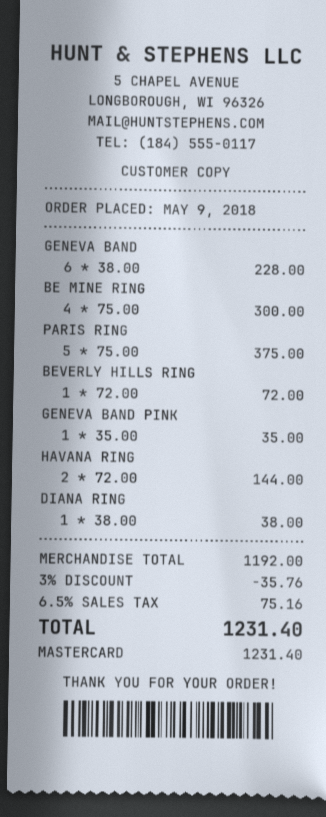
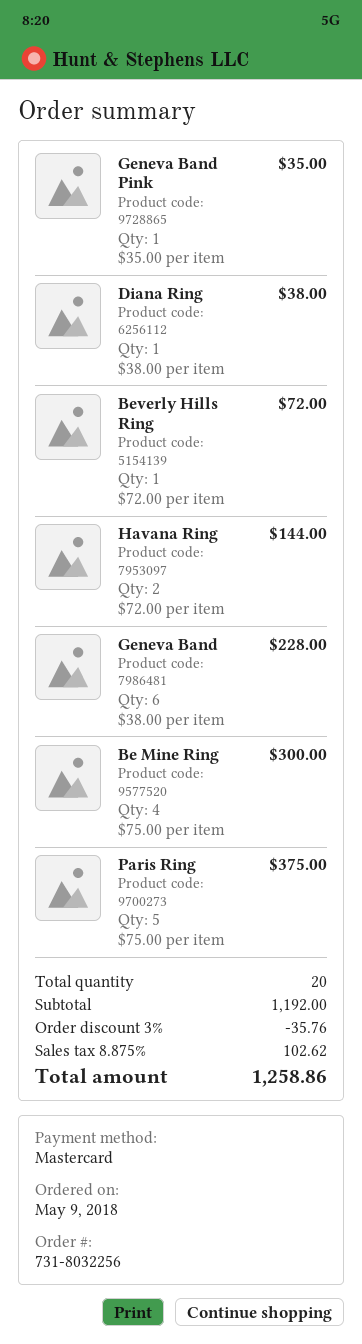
tax: 6.5% = 75.16 -> 8.875% = 102.62
total: 1231.40 -> 1258.86

